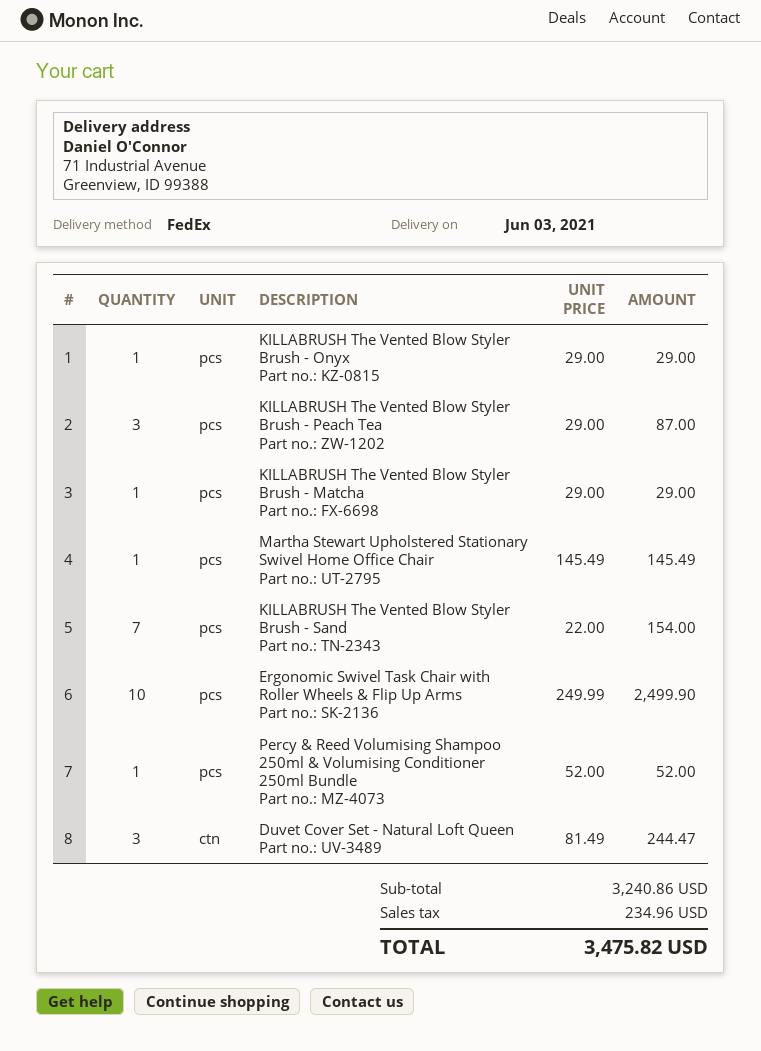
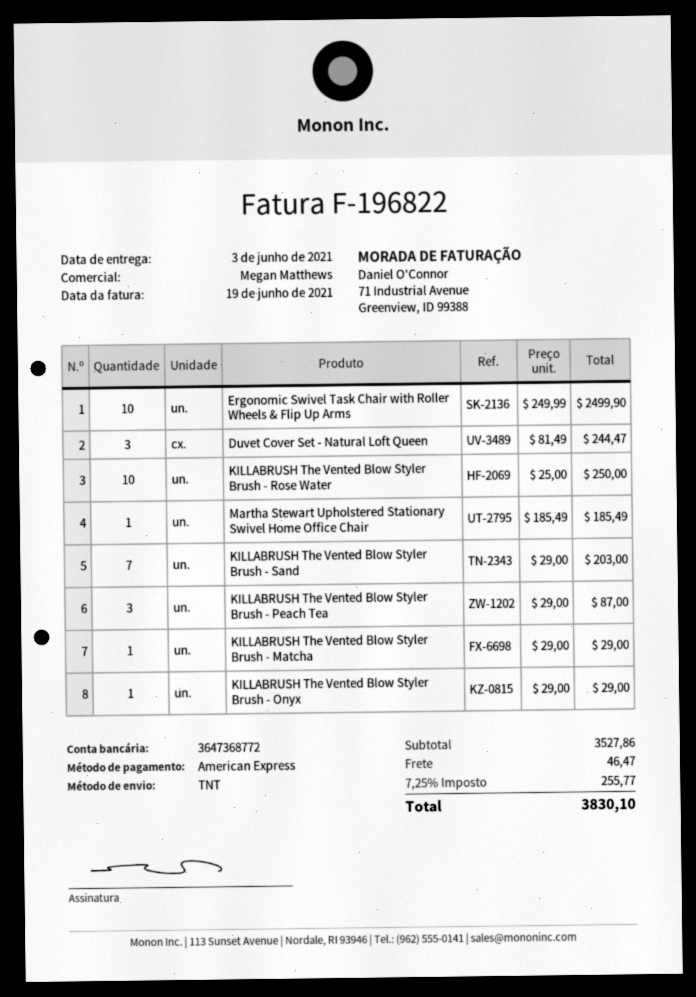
shipping method: FedEx -> TNT
Martha Stewart Upholstered Stationary Swivel Home Office Chair: 1 x 145.49 = 145.49 -> 1 x 185.49 = 185.49
KILLABRUSH The Vented Blow Styler Brush - Sand: 7 x 22.00 = 154.00 -> 7 x 29.00 = 203.00
Percy & Reed Volumising Shampoo 250ml & Volumising Conditioner 250ml Bundle: 1 x 52.00 = 52.00 -> none
KILLABRUSH The Vented Blow Styler Brush - Rose Water: none -> 10 x 25.00 = 250.00
subtotal: 3240.86 -> 3527.86
shipping: none -> 46.47
tax: 234.96 -> 255.77
total: 3475.82 -> 3830.10

